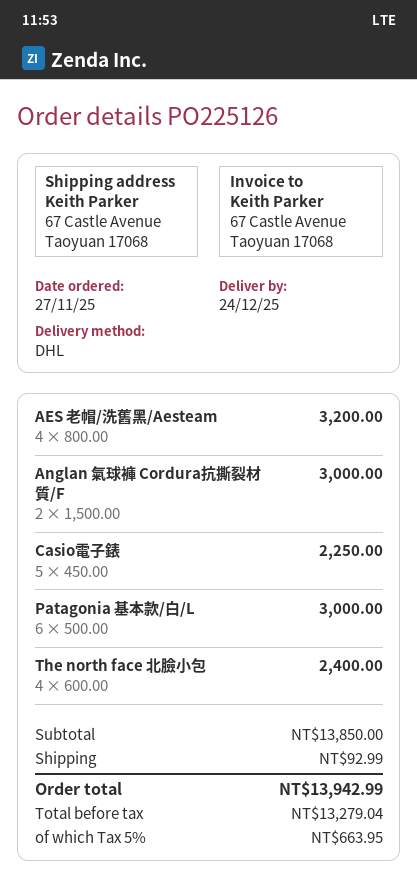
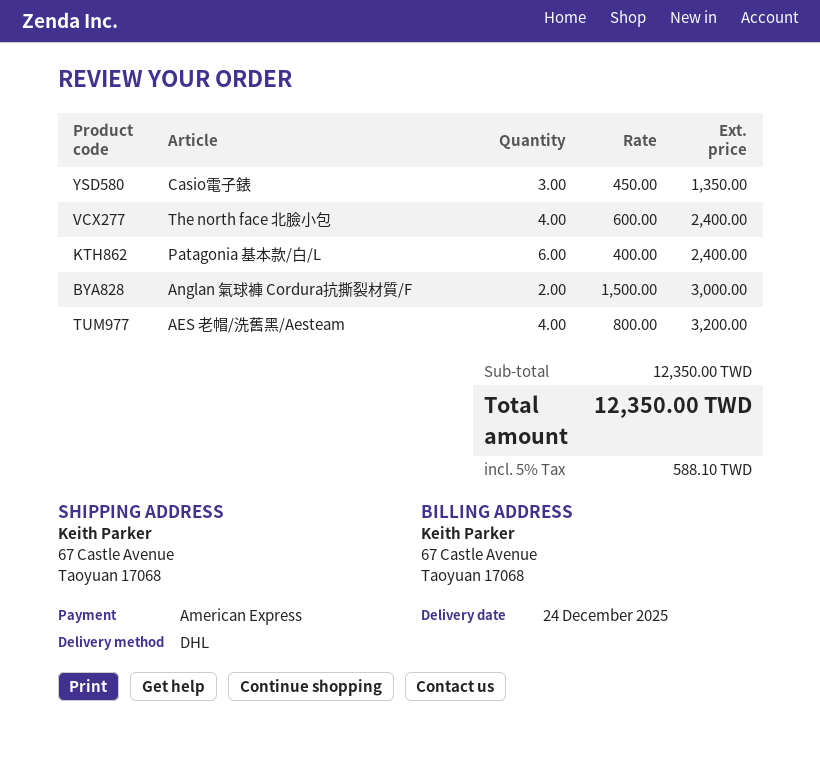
Casio電子錶: 5 x 450.00 = 2250.00 -> 3 x 450.00 = 1350.00
Patagonia 基本款/白/L: 6 x 500.00 = 3000.00 -> 6 x 400.00 = 2400.00
subtotal: 13850.00 -> 12350.00
shipping: 92.99 -> none
tax: 5% = 663.95 -> 5% = 588.10
total: 13942.99 -> 12350.00

